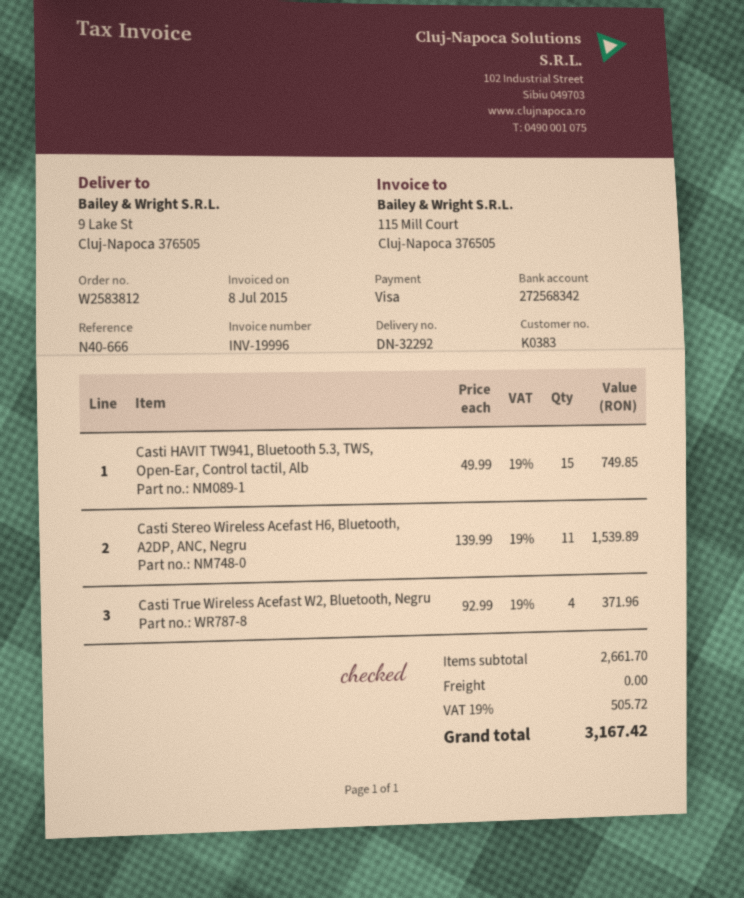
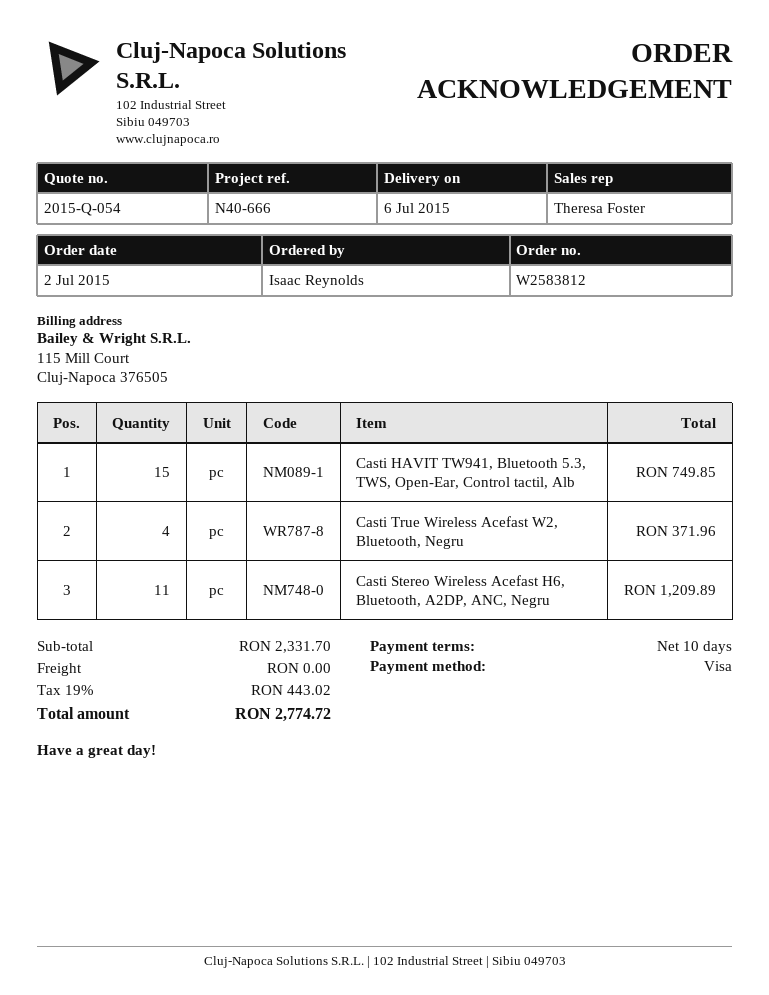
Casti Stereo Wireless Acefast H6, Bluetooth, A2DP, ANC, Negru: 11 for 1539.89 -> 11 for 1209.89
subtotal: 2661.70 -> 2331.70
tax: 19% = 505.72 -> 19% = 443.02
total: 3167.42 -> 2774.72

